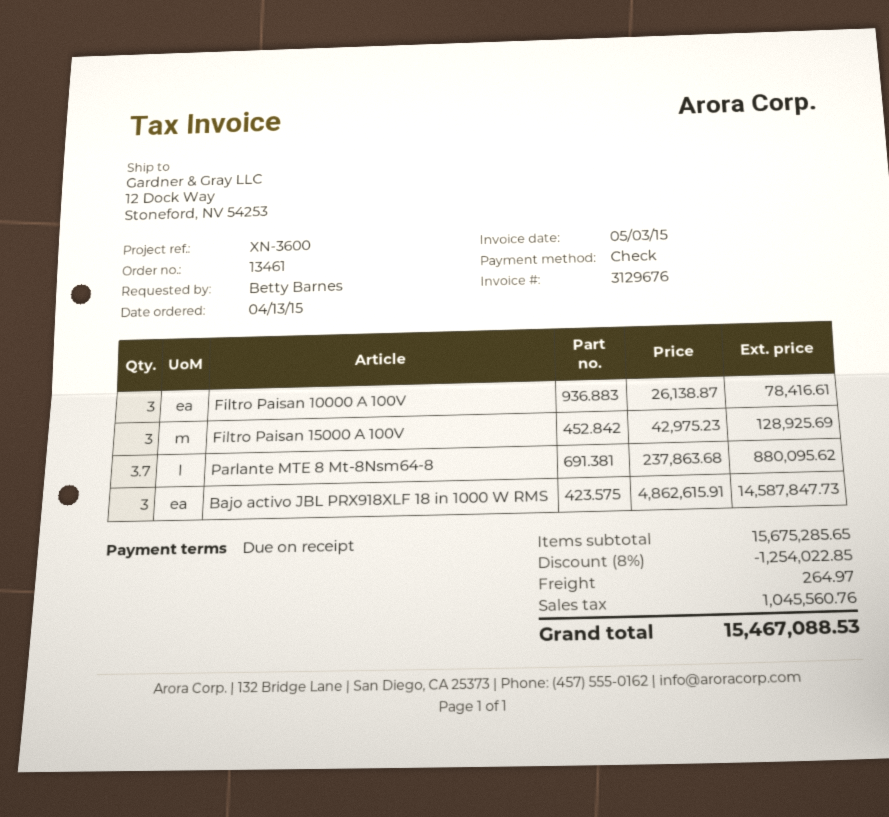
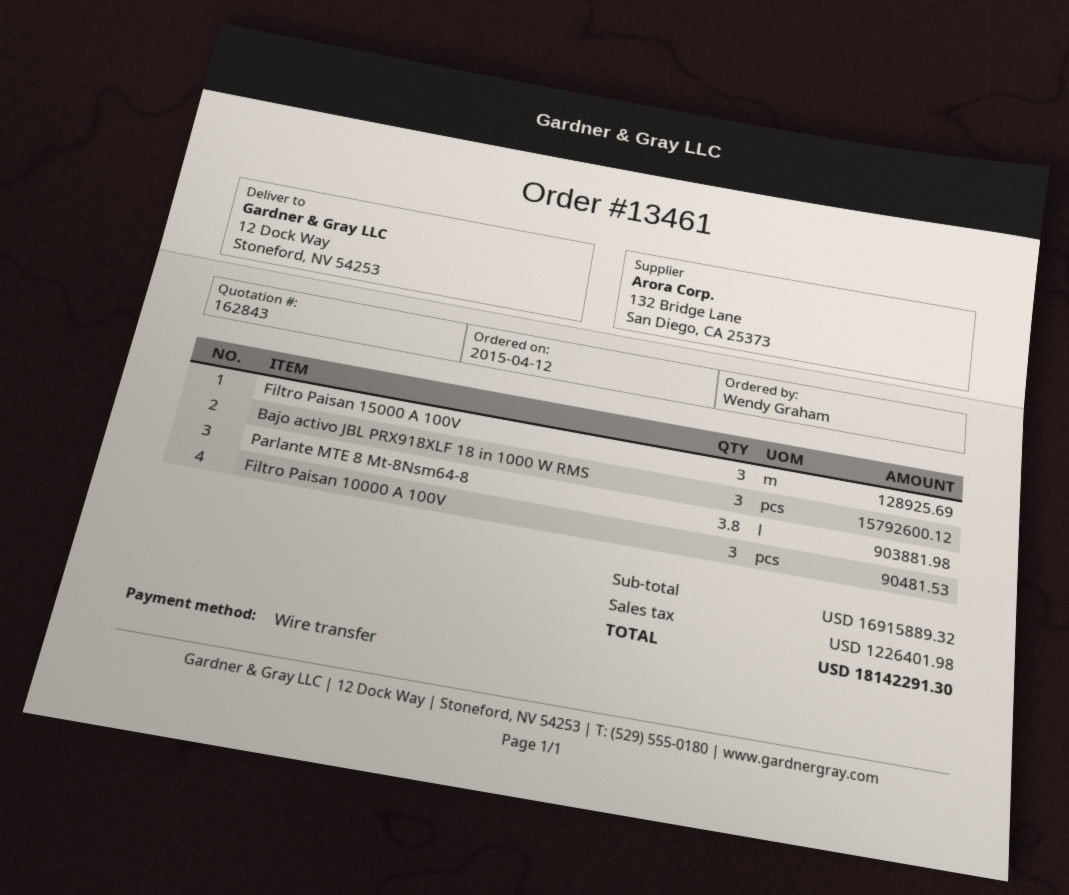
order date: 2015-04-13 -> 2015-04-12
ordered by: Betty Barnes -> Wendy Graham
payment method: cheque -> bank transfer
Filtro Paisan 10000 A 100V: 3 for 78416.61 -> 3 for 90481.53
Parlante MTE 8 Mt-8Nsm64-8: 3.7 for 880095.62 -> 3.8 for 903881.98
Bajo activo JBL PRX918XLF 18 in 1000 W RMS: 3 for 14587847.73 -> 3 for 15792600.12
subtotal: 15675285.65 -> 16915889.32
discount: 8% = 1254022.85 -> none
shipping: 264.97 -> none
tax: 1045560.76 -> 1226401.98
total: 15467088.53 -> 18142291.30

